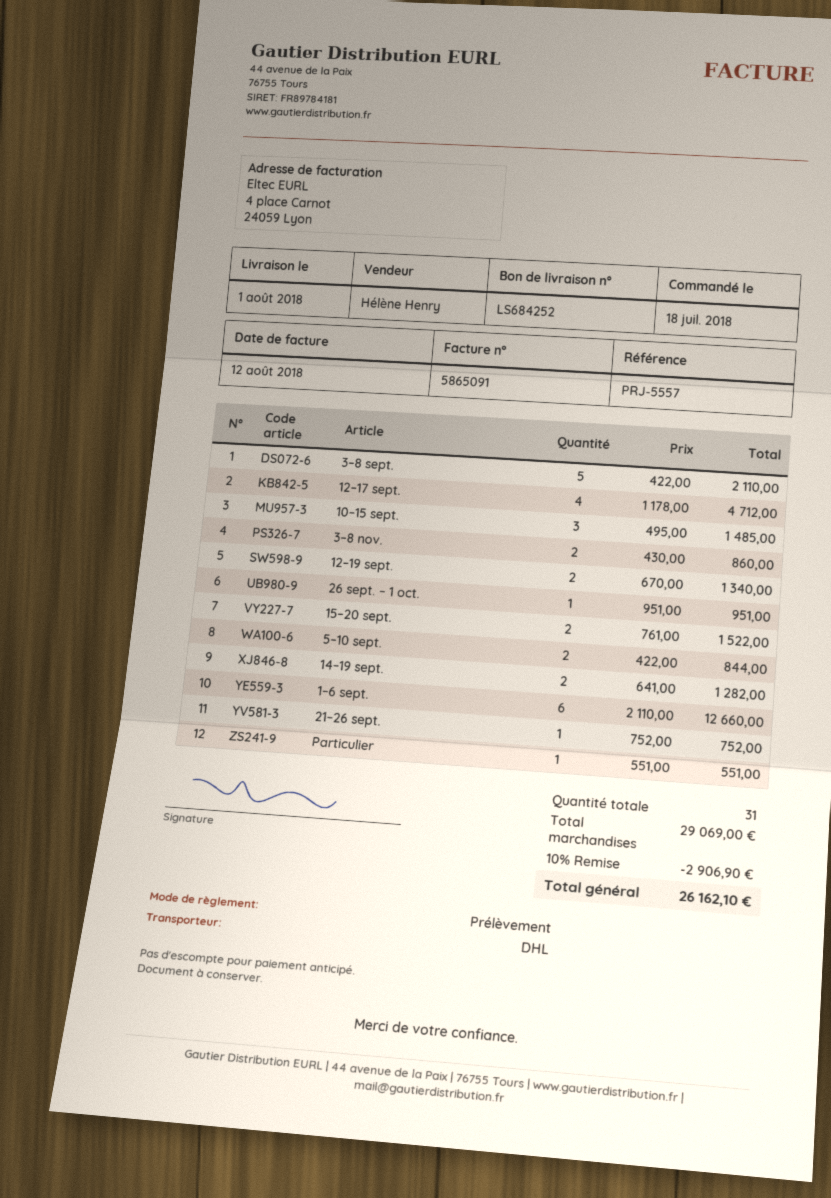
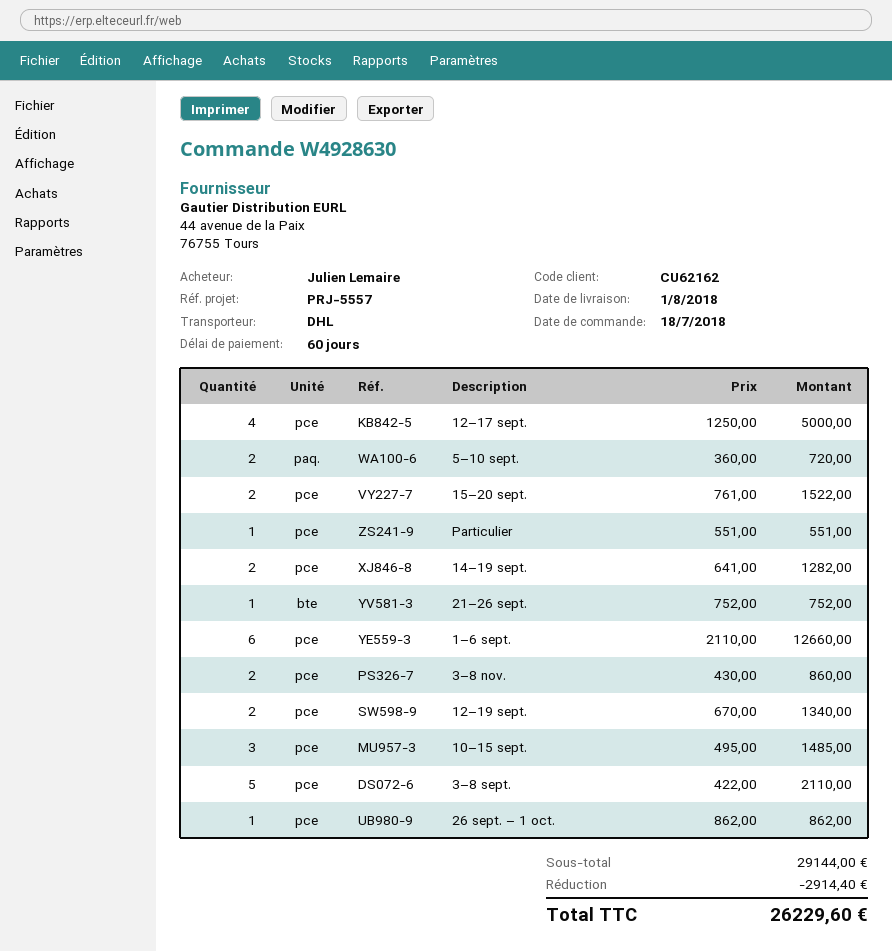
12–17 sept.: 4 x 1178.00 = 4712.00 -> 4 x 1250.00 = 5000.00
26 sept. – 1 oct.: 1 x 951.00 = 951.00 -> 1 x 862.00 = 862.00
5–10 sept.: 2 x 422.00 = 844.00 -> 2 x 360.00 = 720.00
subtotal: 29069.00 -> 29144.00
discount: 2906.90 -> 2914.40
total: 26162.10 -> 26229.60

